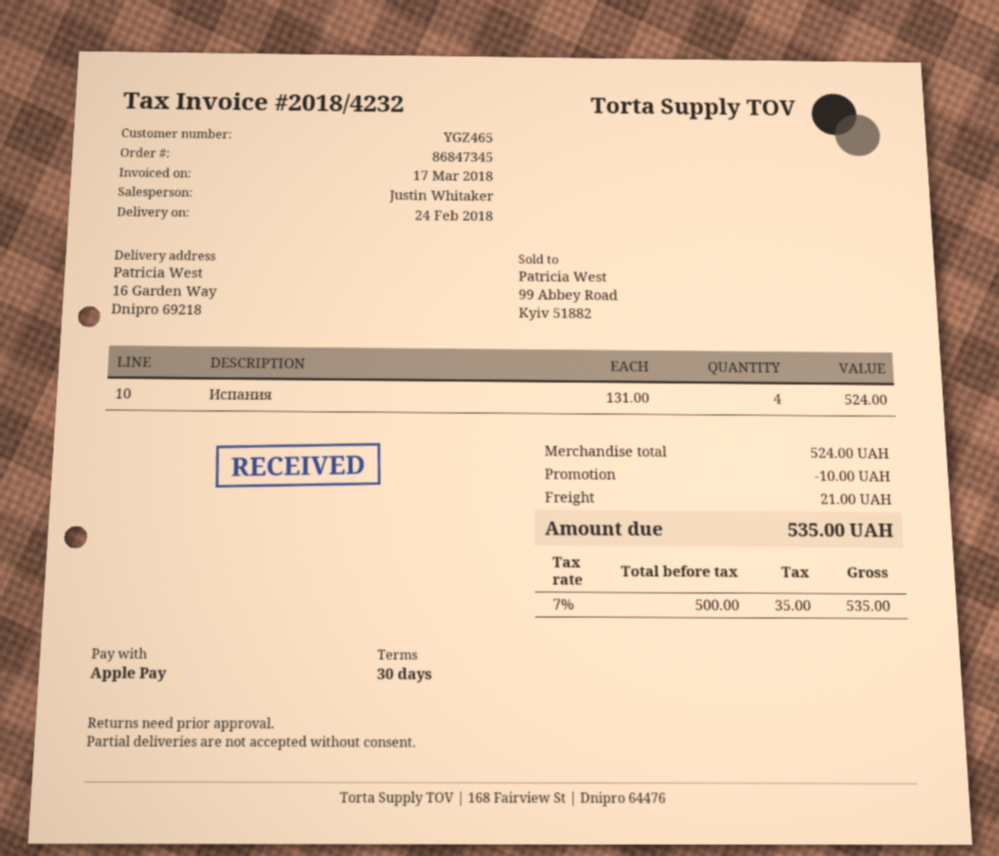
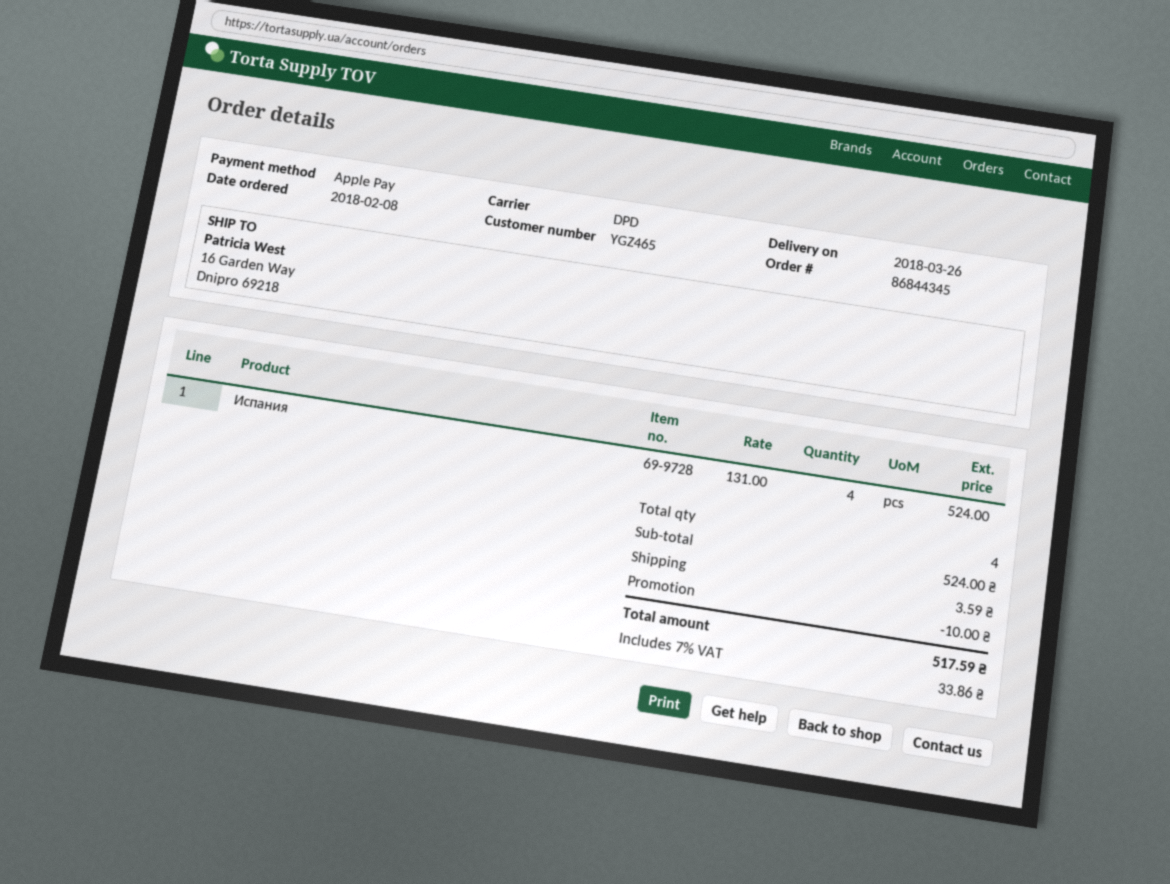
order number: 86847345 -> 86844345
delivery date: 2018-02-24 -> 2018-03-26
shipping: 21.00 -> 3.59
tax: 7% = 35.00 -> 7% = 33.86
total: 535.00 -> 517.59

